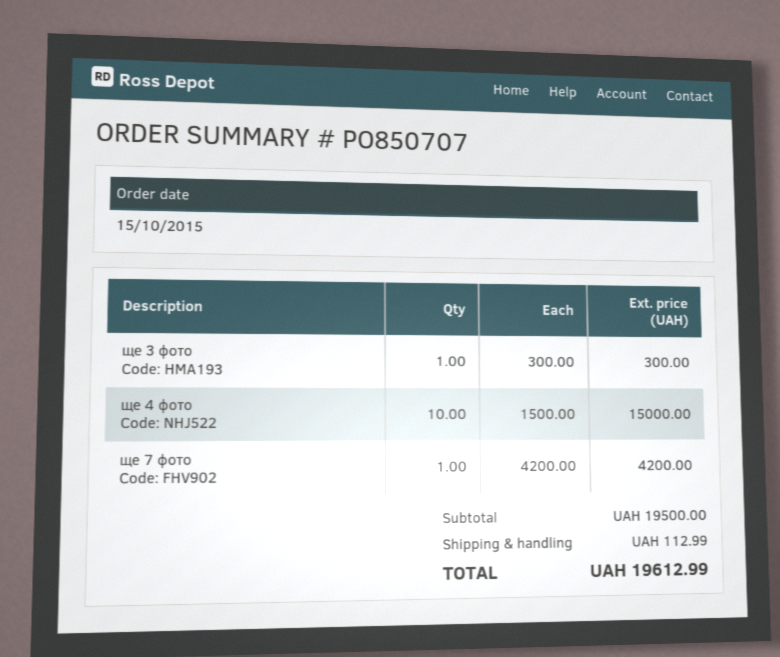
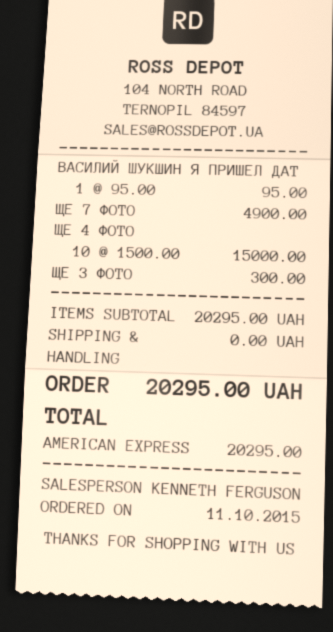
order date: 2015-10-15 -> 2015-10-11
ще 7 фото: 1 x 4200.00 = 4200.00 -> 1 x 4900.00 = 4900.00
ВАСИЛИЙ ШУКШИН Я ПРИШЕЛ ДАТ: none -> 1 x 95.00 = 95.00
subtotal: 19500.00 -> 20295.00
shipping: 112.99 -> 0.00
total: 19612.99 -> 20295.00

